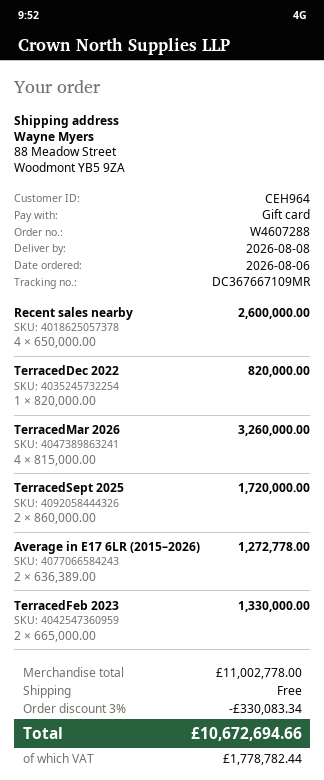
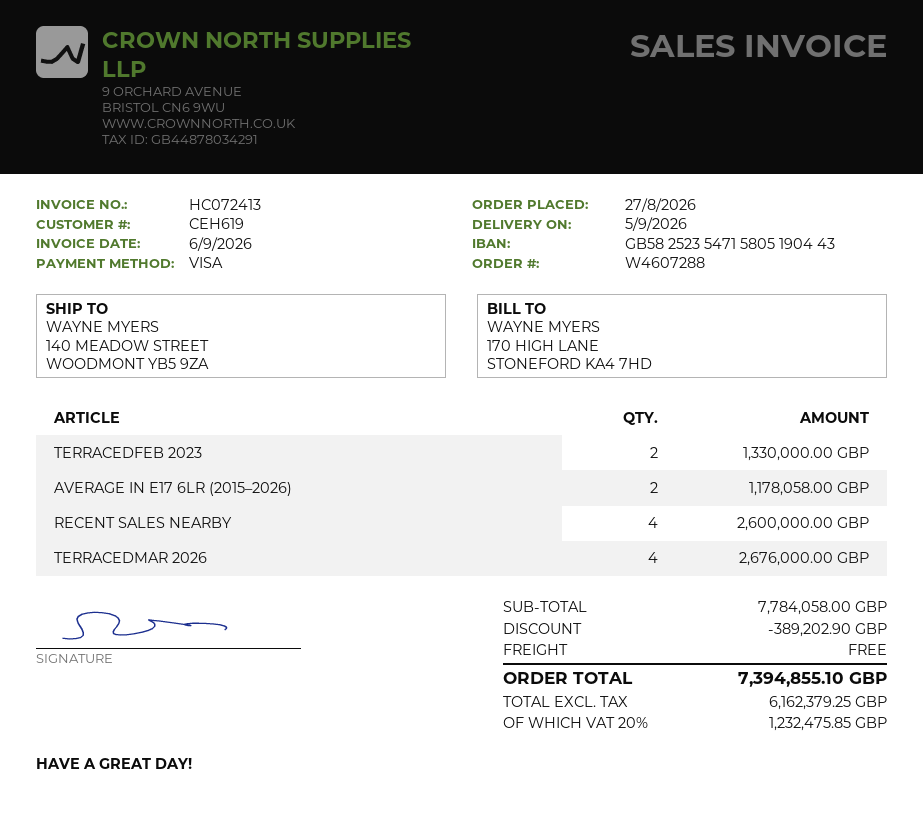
order date: 2026-08-06 -> 2026-08-27
delivery date: 2026-08-08 -> 2026-09-05
customer number: CEH964 -> CEH619
payment method: gift card -> Visa
ship to: 88 Meadow Street, Woodmont YB5 9ZA -> 140 MEADOW STREET, WOODMONT YB5 9ZA
TerracedDec 2022: 1 for 820000.00 -> none
TerracedMar 2026: 4 for 3260000.00 -> 4 for 2676000.00
TerracedSept 2025: 2 for 1720000.00 -> none
Average in E17 6LR (2015–2026): 2 for 1272778.00 -> 2 for 1178058.00
subtotal: 11002778.00 -> 7784058.00
discount: 330083.34 -> 389202.90
tax: 1778782.44 -> 1232475.85
total: 10672694.66 -> 7394855.10

